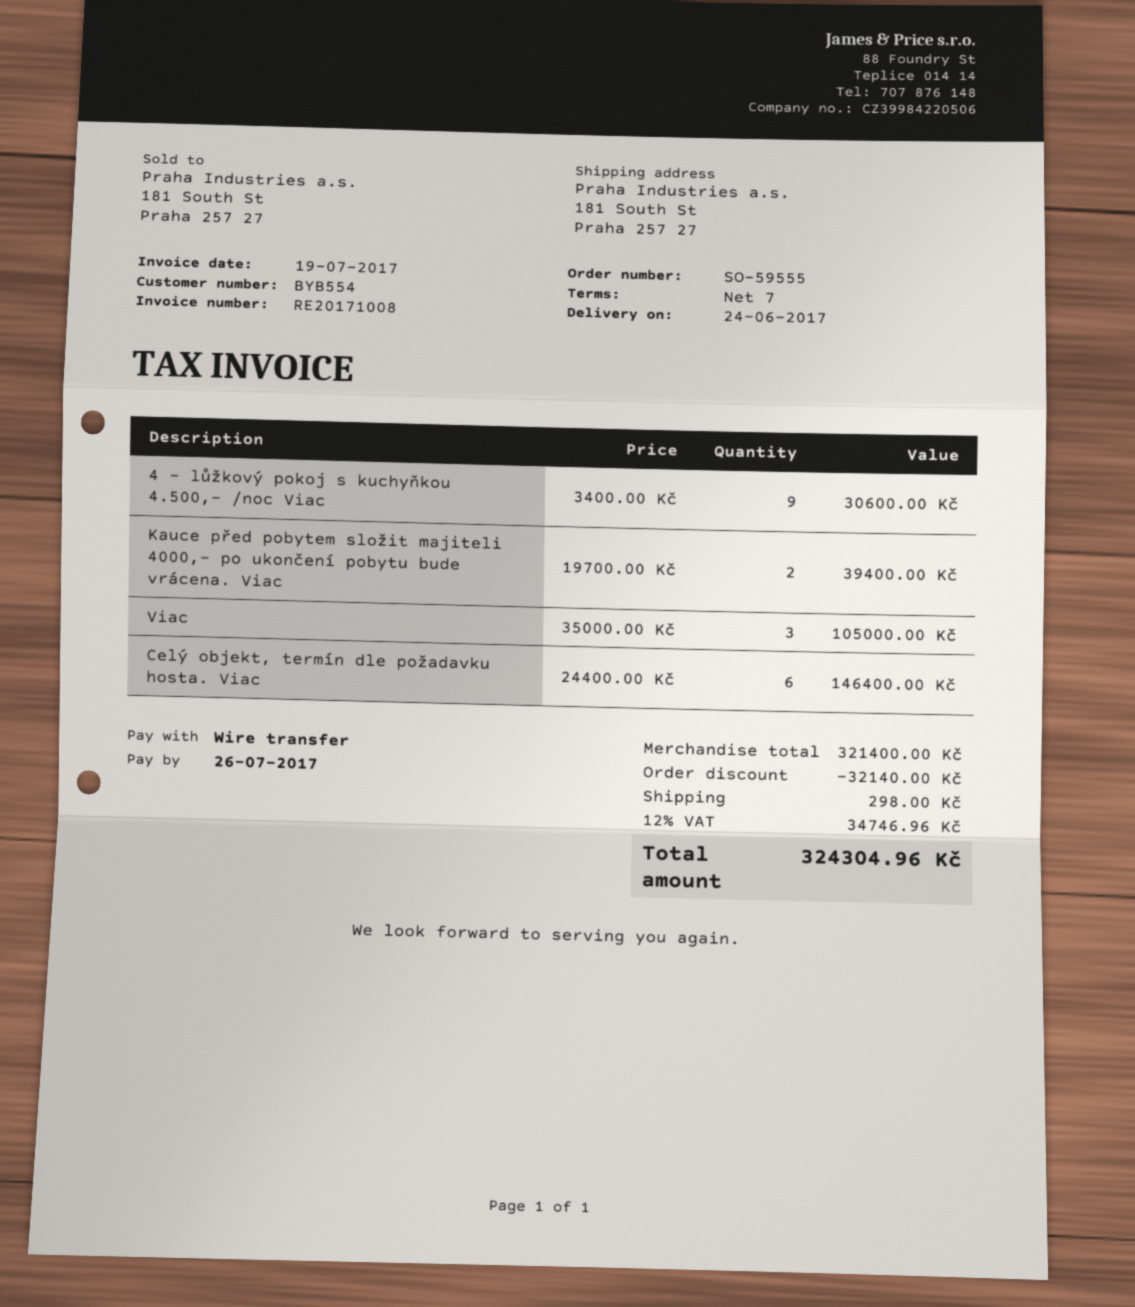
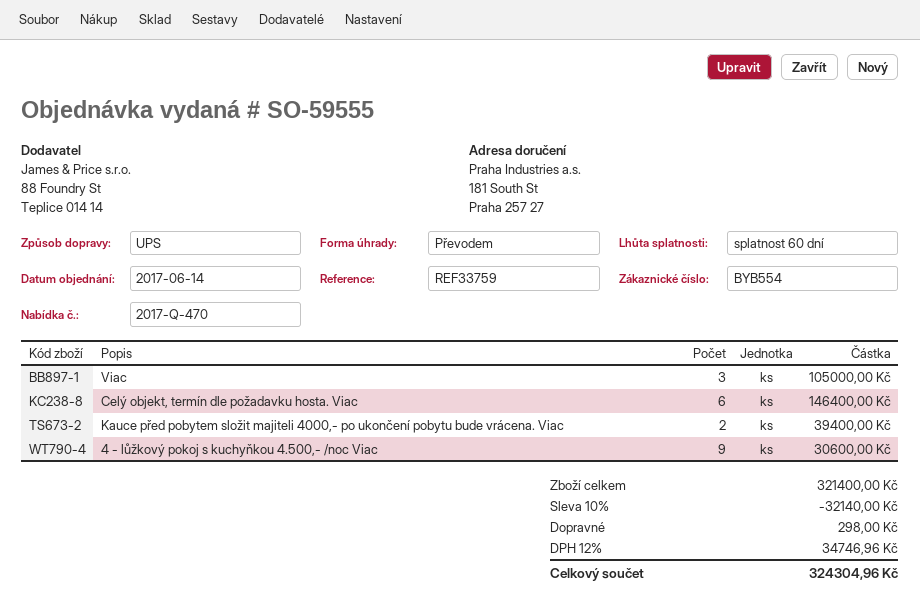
payment terms: 7 days -> 60 days

